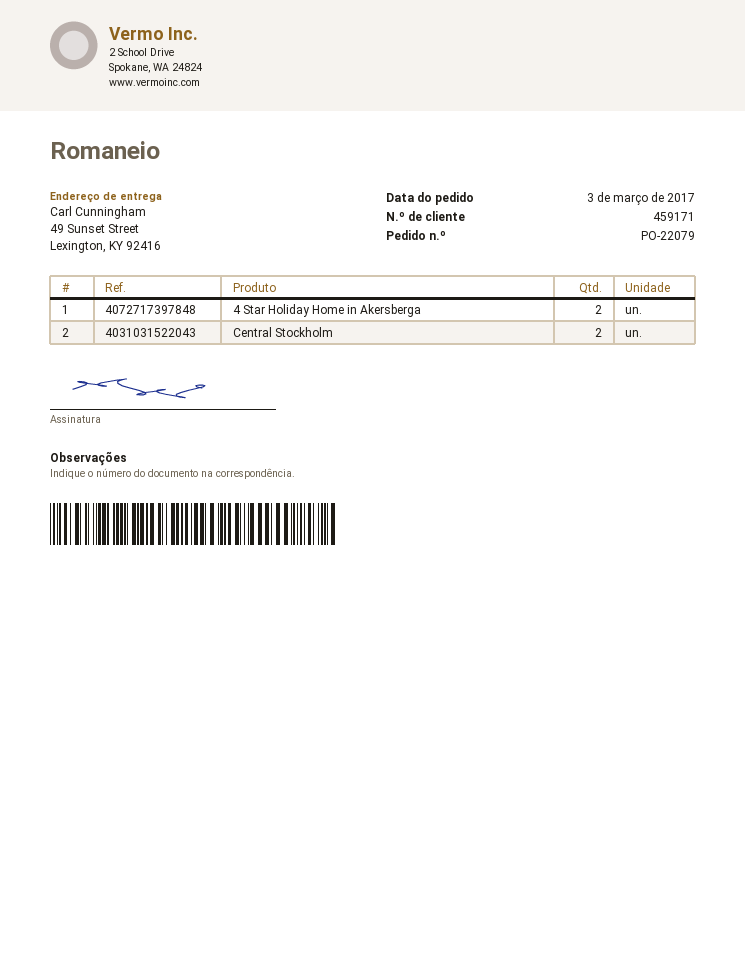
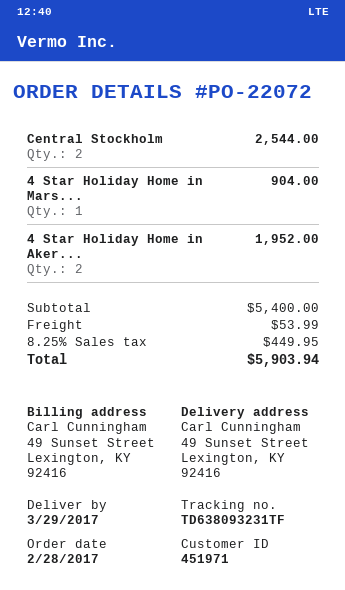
order number: PO-22079 -> PO-22072
order date: 2017-03-03 -> 2017-02-28
customer number: 459171 -> 451971
4 Star Holiday Home in Mars...: none -> 1

